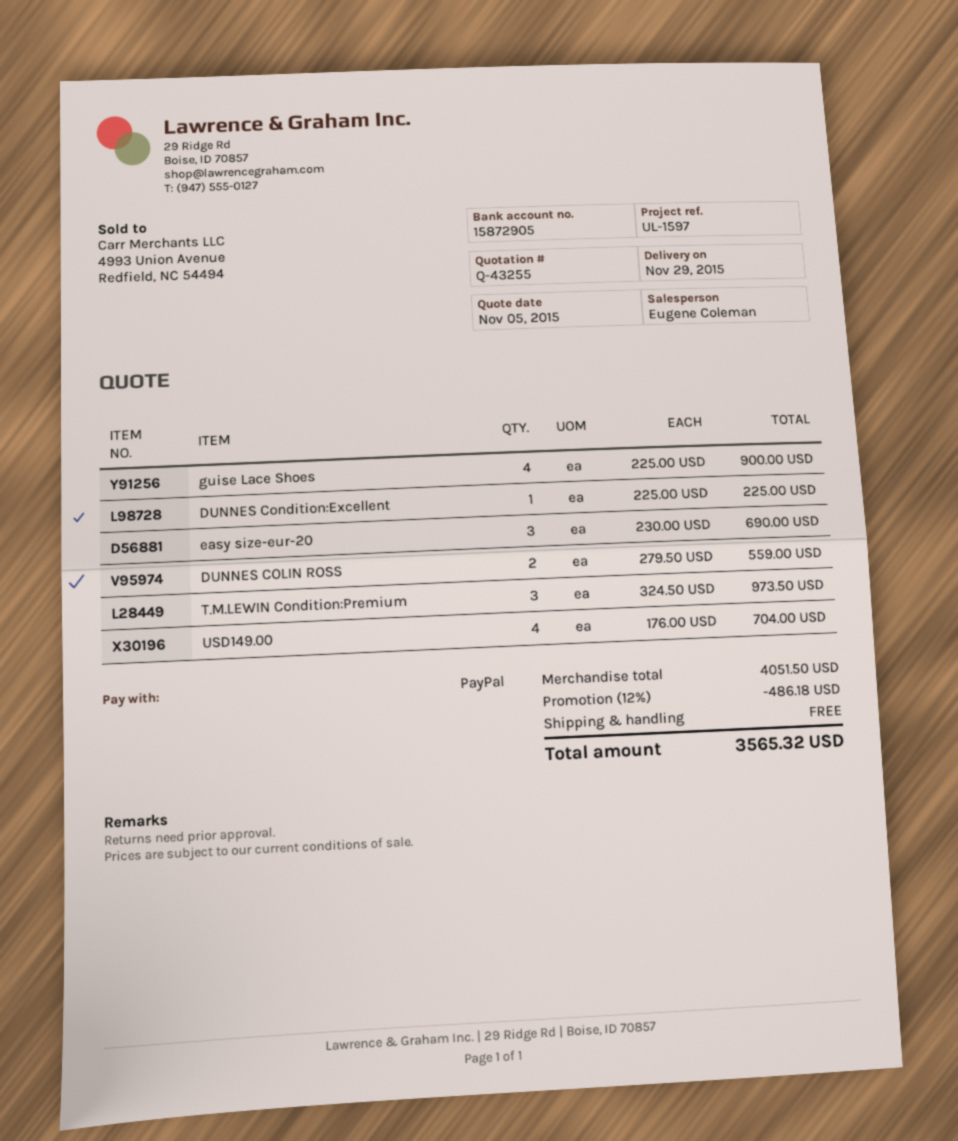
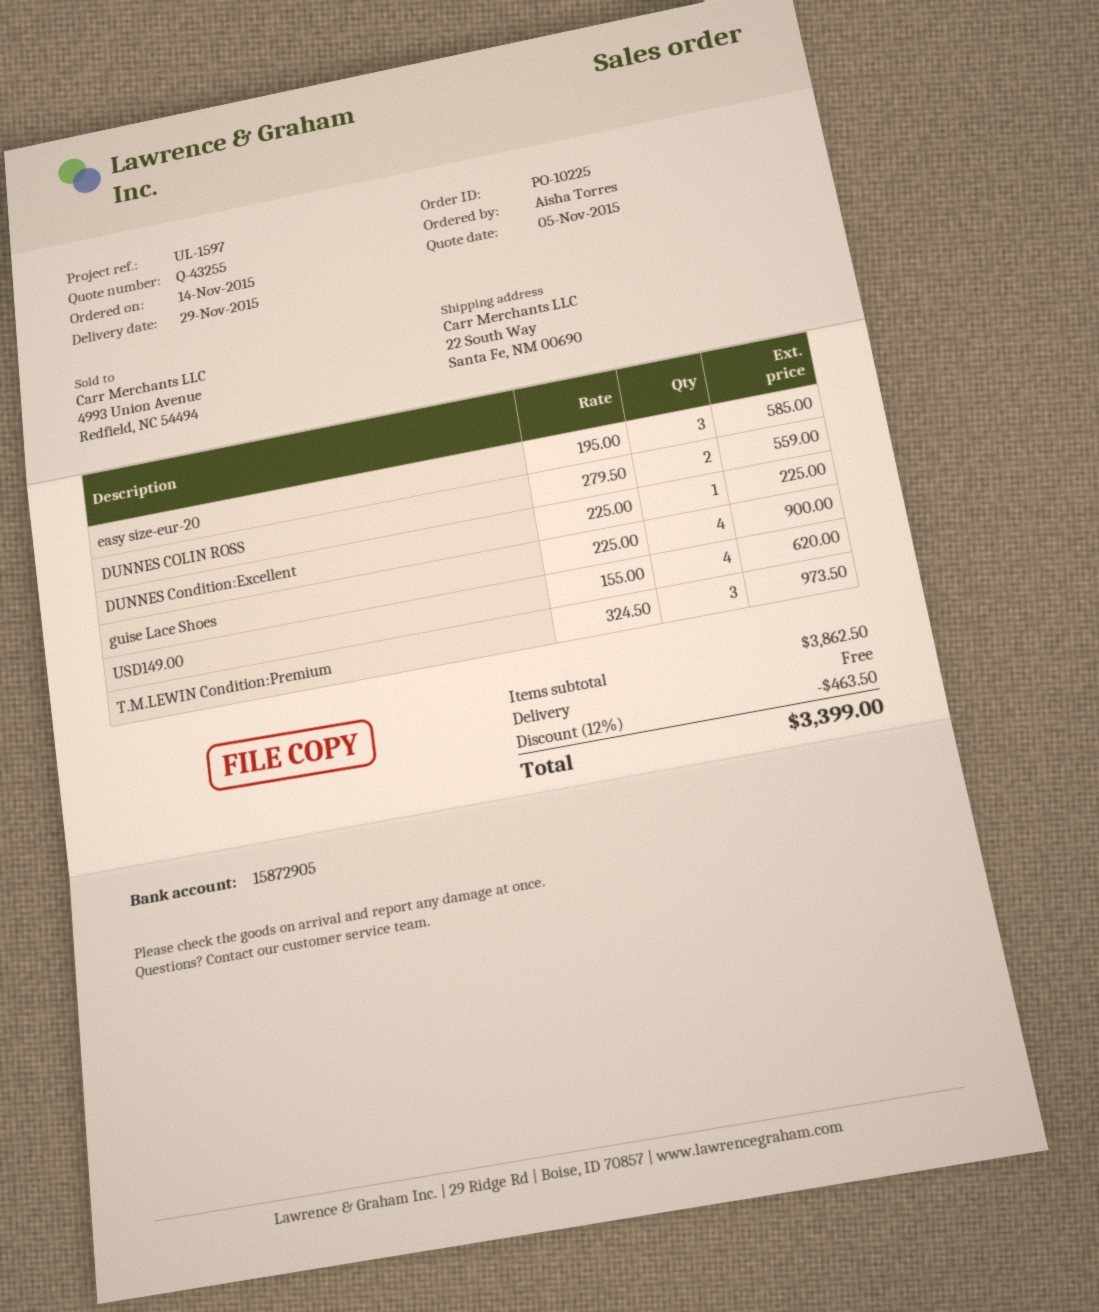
easy size-eur-20: 3 x 230.00 = 690.00 -> 3 x 195.00 = 585.00
USD149.00: 4 x 176.00 = 704.00 -> 4 x 155.00 = 620.00
subtotal: 4051.50 -> 3862.50
discount: 12% = 486.18 -> 12% = 463.50
total: 3565.32 -> 3399.00

